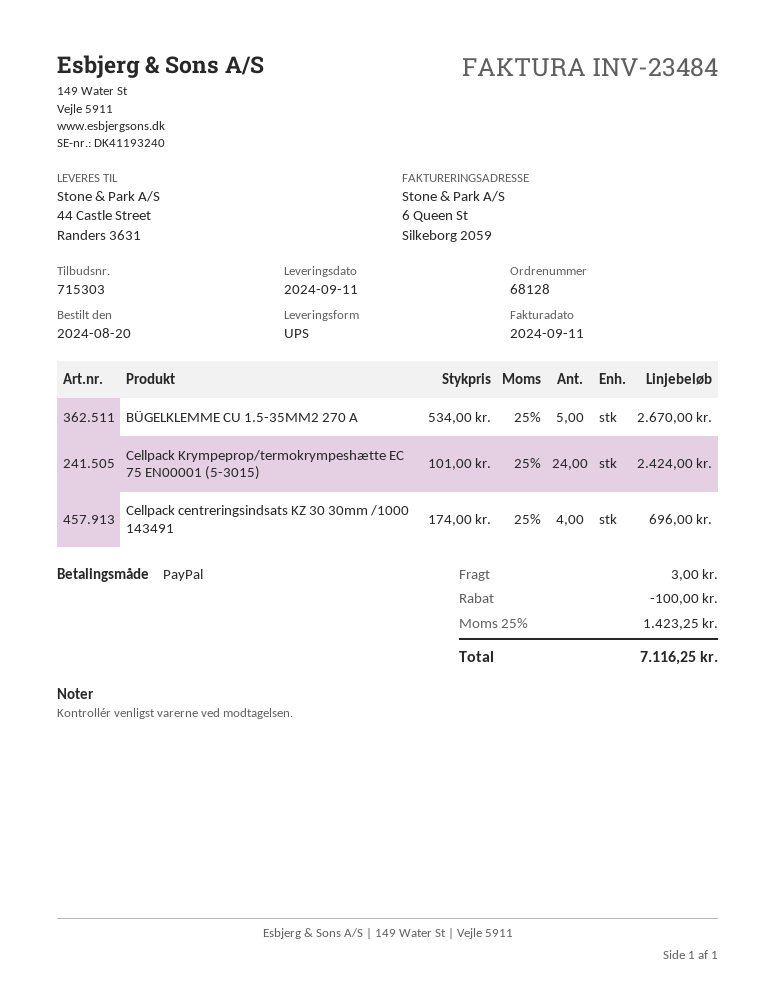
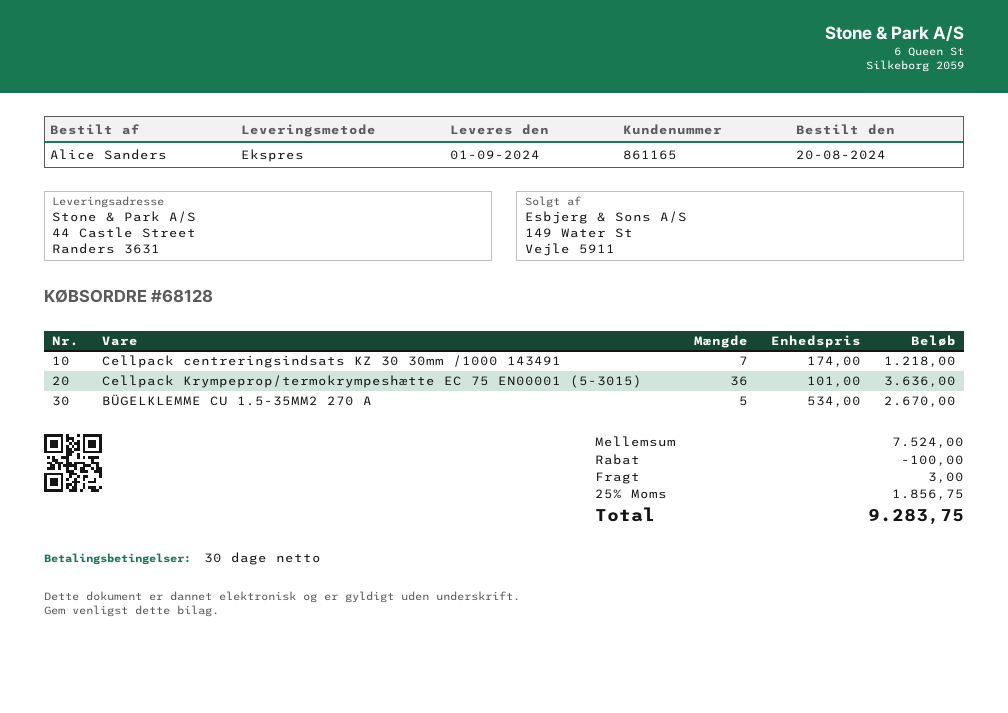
delivery date: 2024-09-11 -> 2024-09-01
shipping method: UPS -> express
Cellpack Krympeprop/termokrympeshætte EC 75 EN00001 (5-3015): 24 x 101.00 = 2424.00 -> 36 x 101.00 = 3636.00
Cellpack centreringsindsats KZ 30 30mm /1000 143491: 4 x 174.00 = 696.00 -> 7 x 174.00 = 1218.00
tax: 25% = 1423.25 -> 25% = 1856.75
total: 7116.25 -> 9283.75

